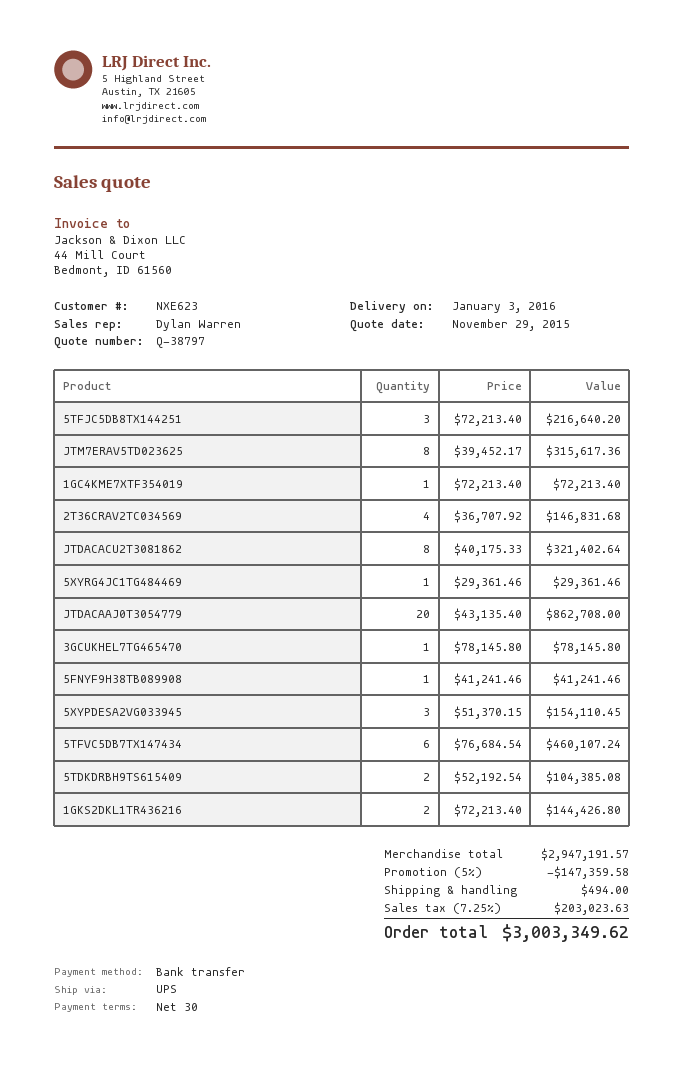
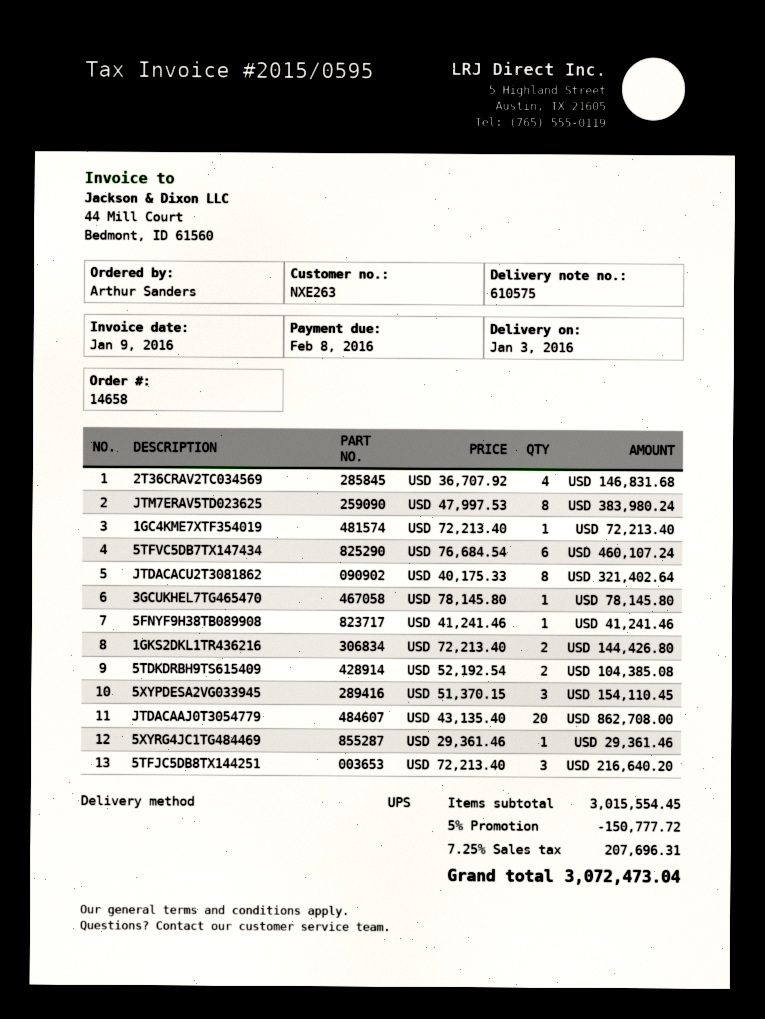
customer number: NXE623 -> NXE263
JTM7ERAV5TD023625: 8 x 39452.17 = 315617.36 -> 8 x 47997.53 = 383980.24
subtotal: 2947191.57 -> 3015554.45
discount: 5% = 147359.58 -> 5% = 150777.72
shipping: 494.00 -> none
tax: 7.25% = 203023.63 -> 7.25% = 207696.31
total: 3003349.62 -> 3072473.04

